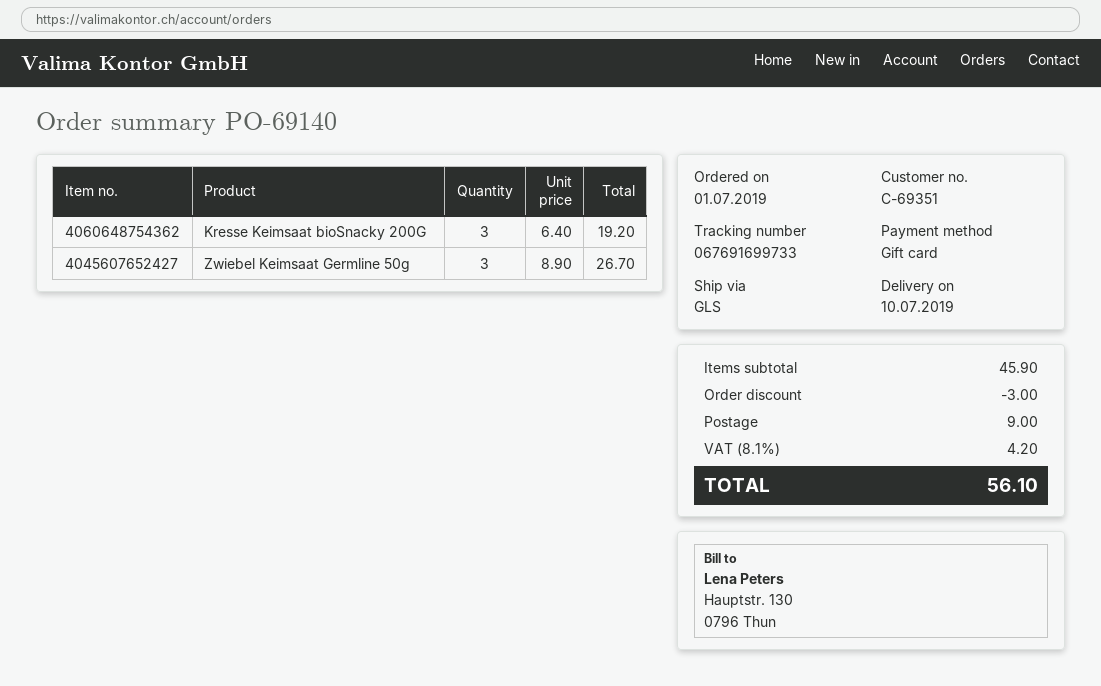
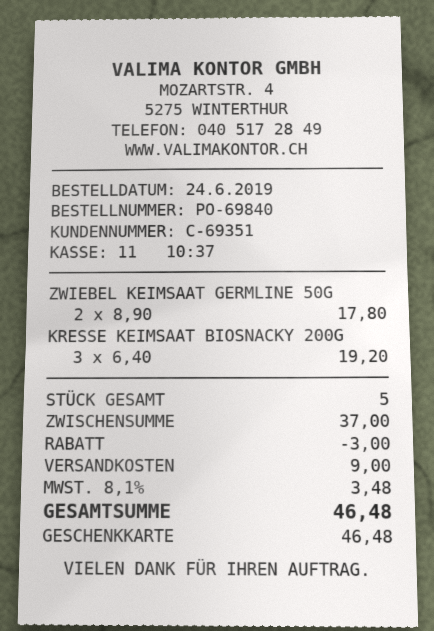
order number: PO-69140 -> PO-69840
order date: 2019-07-01 -> 2019-06-24
Zwiebel Keimsaat Germline 50g: 3 x 8.90 = 26.70 -> 2 x 8.90 = 17.80
subtotal: 45.90 -> 37.00
tax: 8.1% = 4.20 -> 8.1% = 3.48
total: 56.10 -> 46.48

